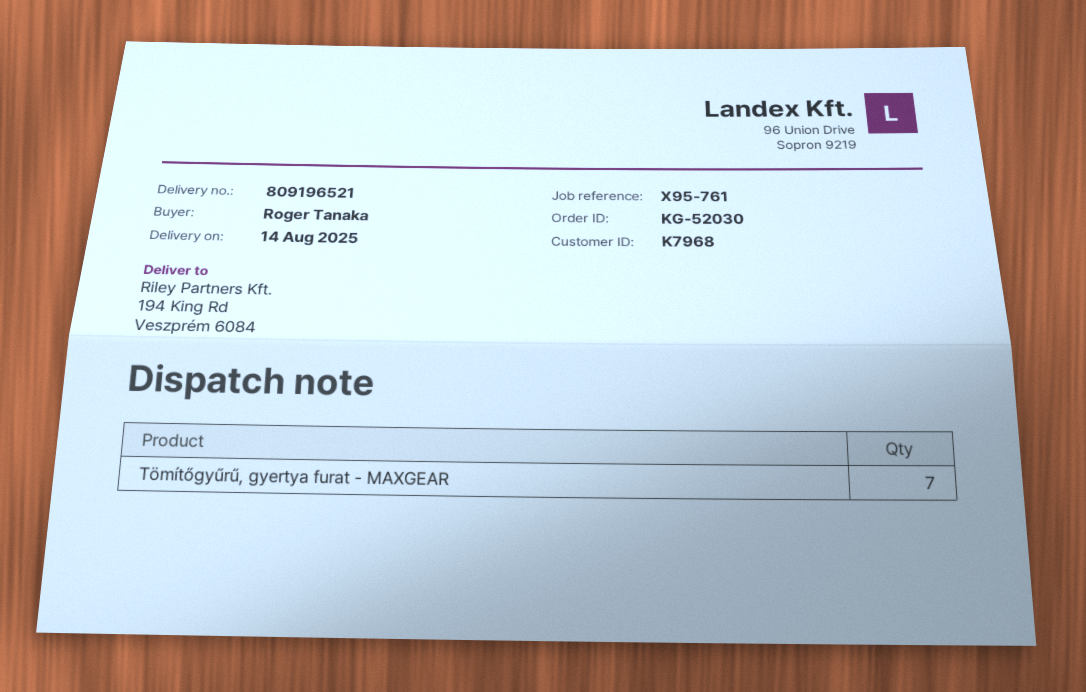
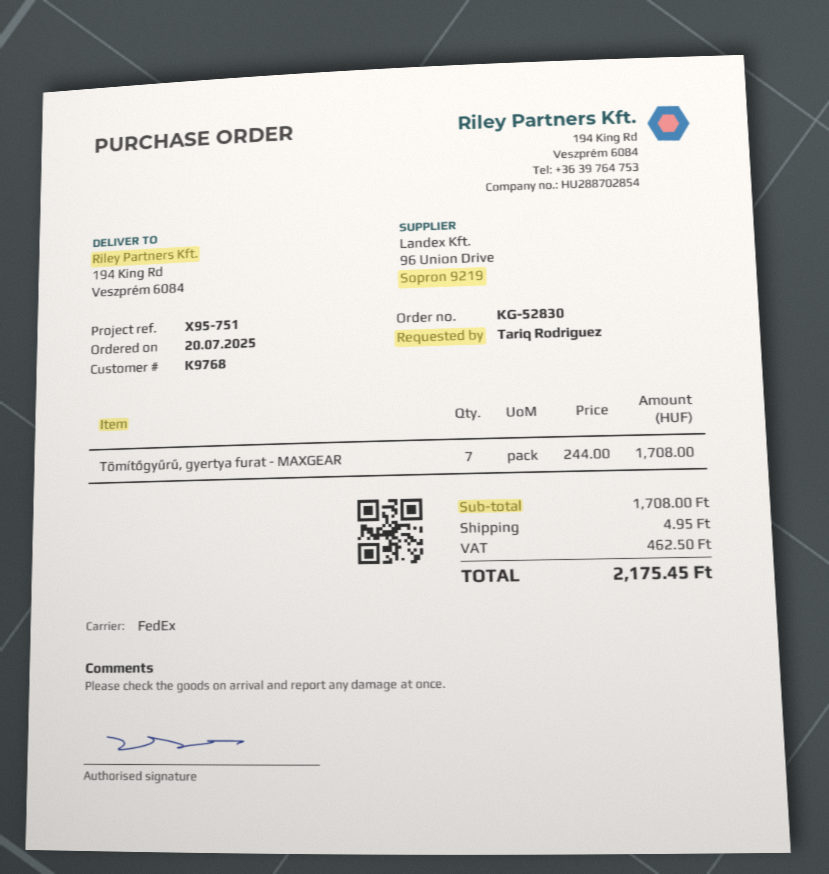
order number: KG-52030 -> KG-52830
customer number: K7968 -> K9768
reference: X95-761 -> X95-751
ordered by: Roger Tanaka -> Tariq Rodriguez

